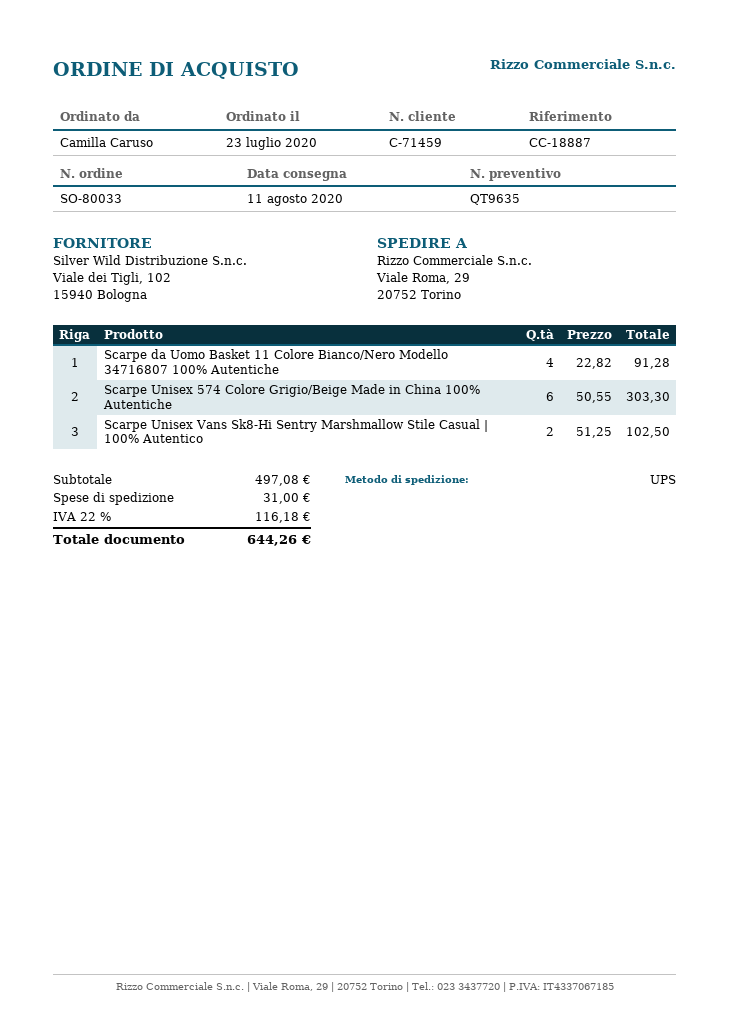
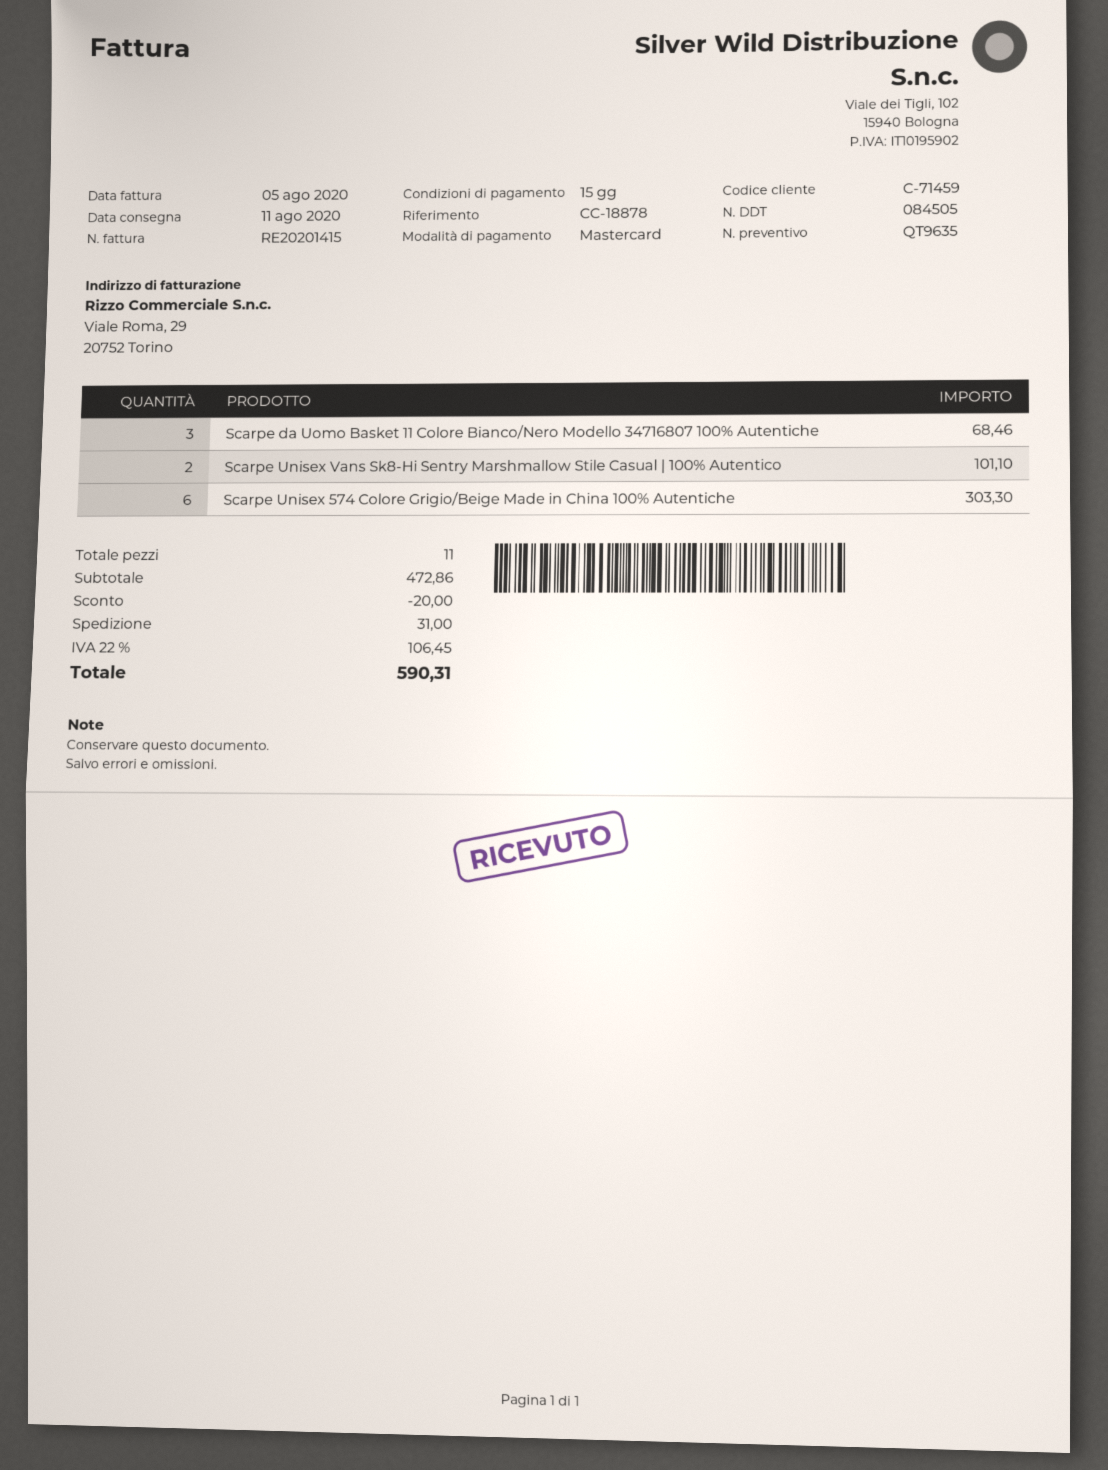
reference: CC-18887 -> CC-18878
Scarpe da Uomo Basket 11 Colore Bianco/Nero Modello 34716807 100% Autentiche: 4 for 91.28 -> 3 for 68.46
Scarpe Unisex Vans Sk8-Hi Sentry Marshmallow Stile Casual | 100% Autentico: 2 for 102.50 -> 2 for 101.10
subtotal: 497.08 -> 472.86
discount: none -> 20.00
tax: 22% = 116.18 -> 22% = 106.45
total: 644.26 -> 590.31

